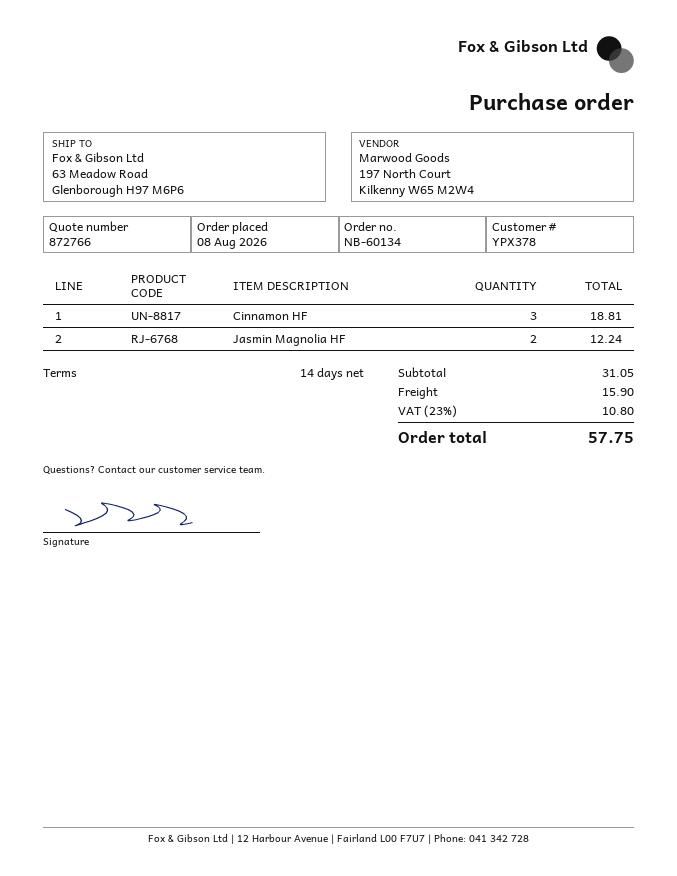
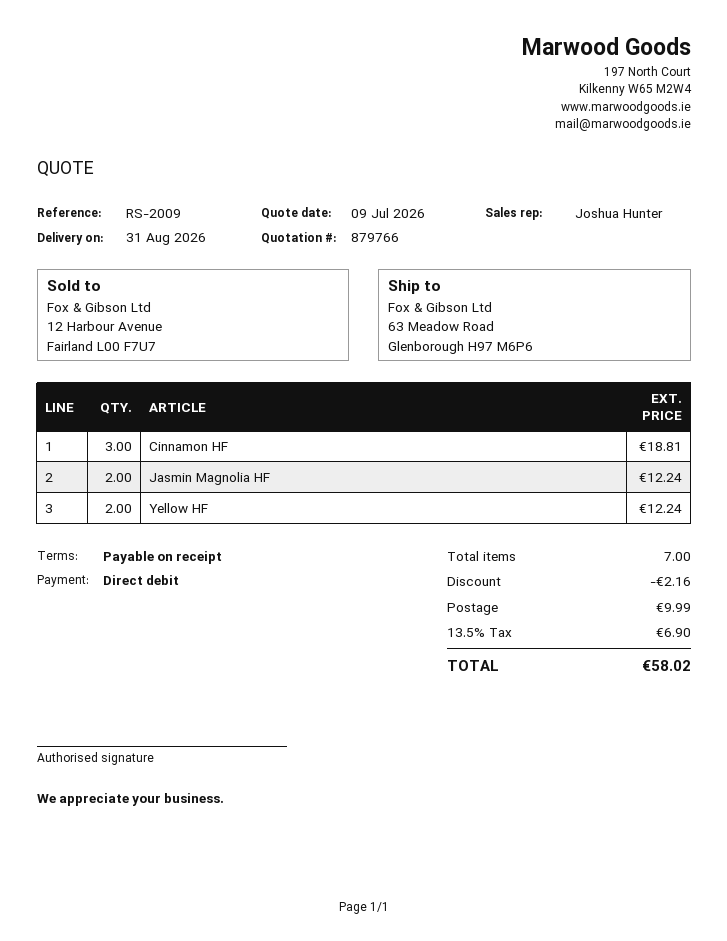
quote number: 872766 -> 879766
payment terms: 14 days -> on receipt
Yellow HF: none -> 2 for 12.24
discount: none -> 2.16
shipping: 15.90 -> 9.99
tax: 23% = 10.80 -> 13.5% = 6.90
total: 57.75 -> 58.02

